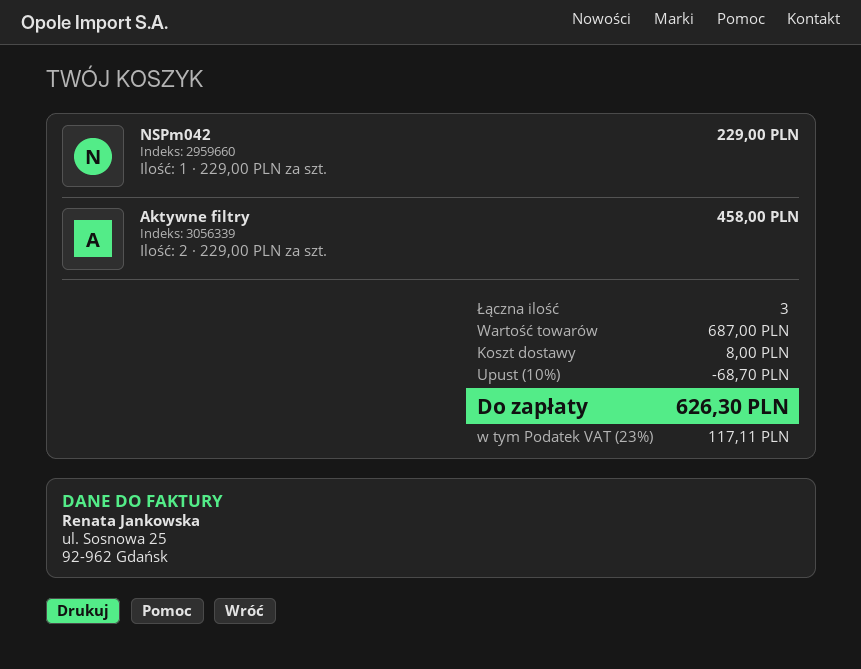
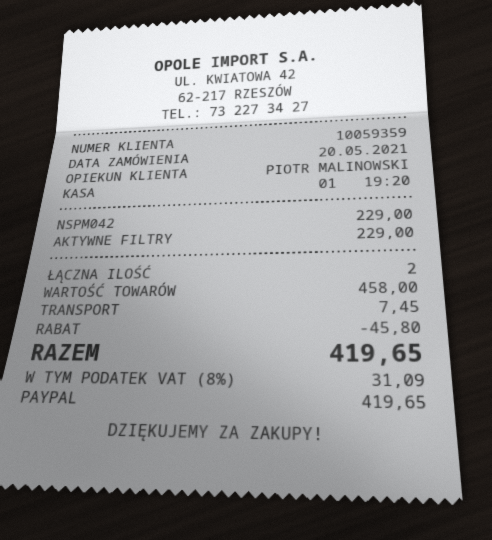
Aktywne filtry: 2 x 229.00 = 458.00 -> 1 x 229.00 = 229.00
total quantity: 3 -> 2
subtotal: 687.00 -> 458.00
discount: 68.70 -> 45.80
shipping: 8.00 -> 7.45
tax: 23% = 117.11 -> 8% = 31.09
total: 626.30 -> 419.65

